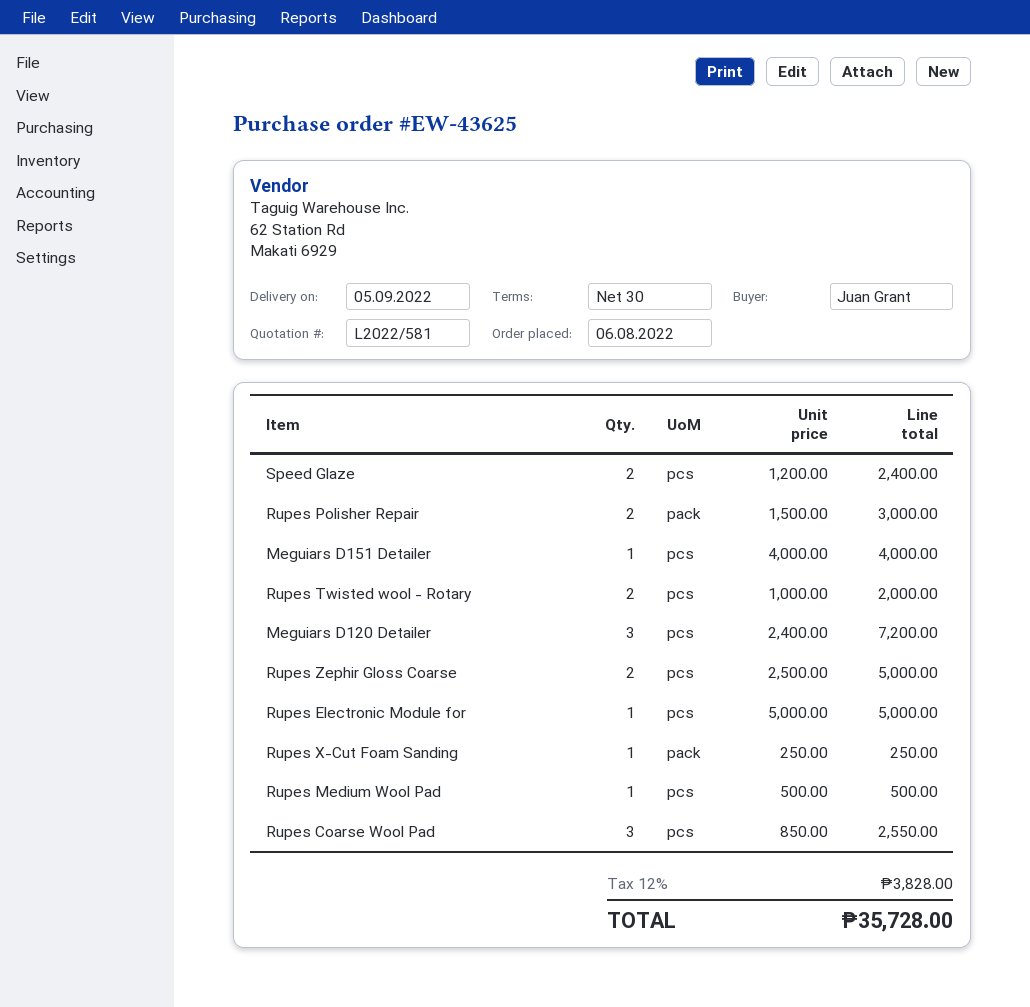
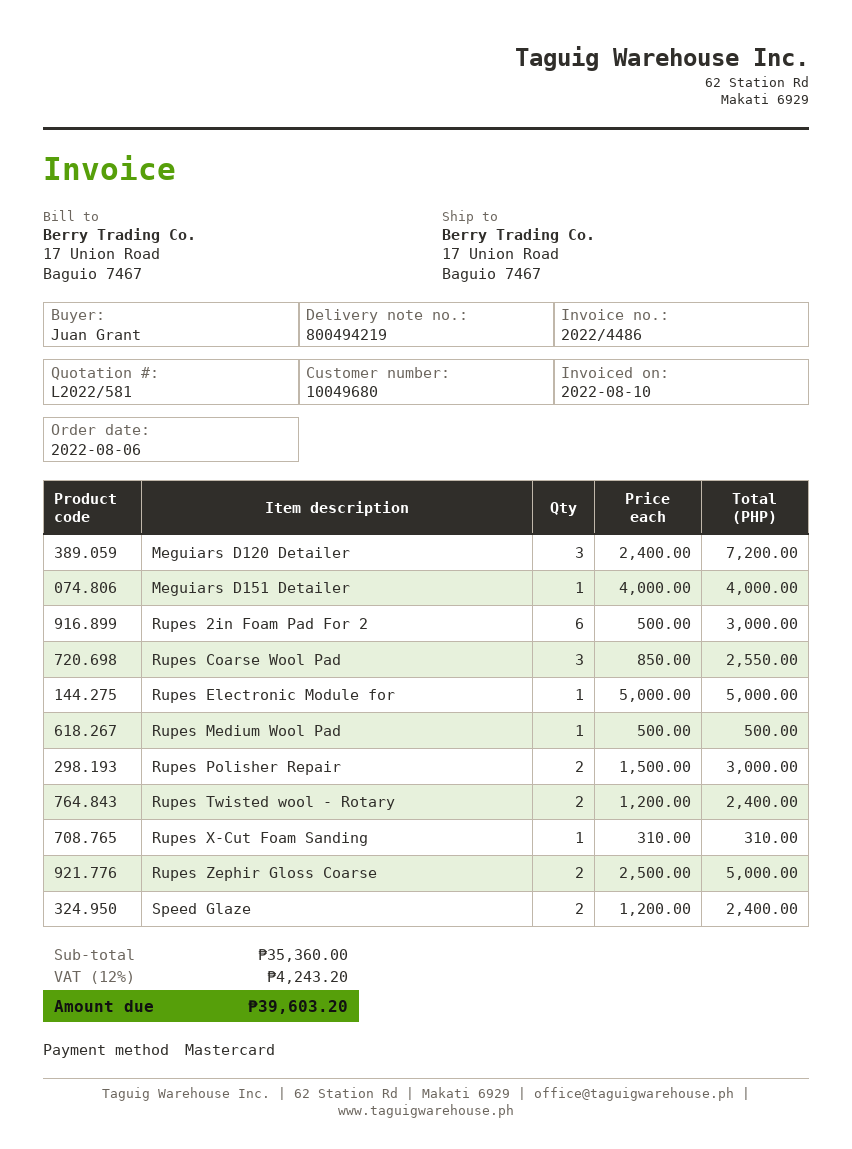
Rupes Twisted wool - Rotary: 2 x 1000.00 = 2000.00 -> 2 x 1200.00 = 2400.00
Rupes X-Cut Foam Sanding: 1 x 250.00 = 250.00 -> 1 x 310.00 = 310.00
Rupes 2in Foam Pad For 2: none -> 6 x 500.00 = 3000.00
tax: 12% = 3828.00 -> 12% = 4243.20
total: 35728.00 -> 39603.20

